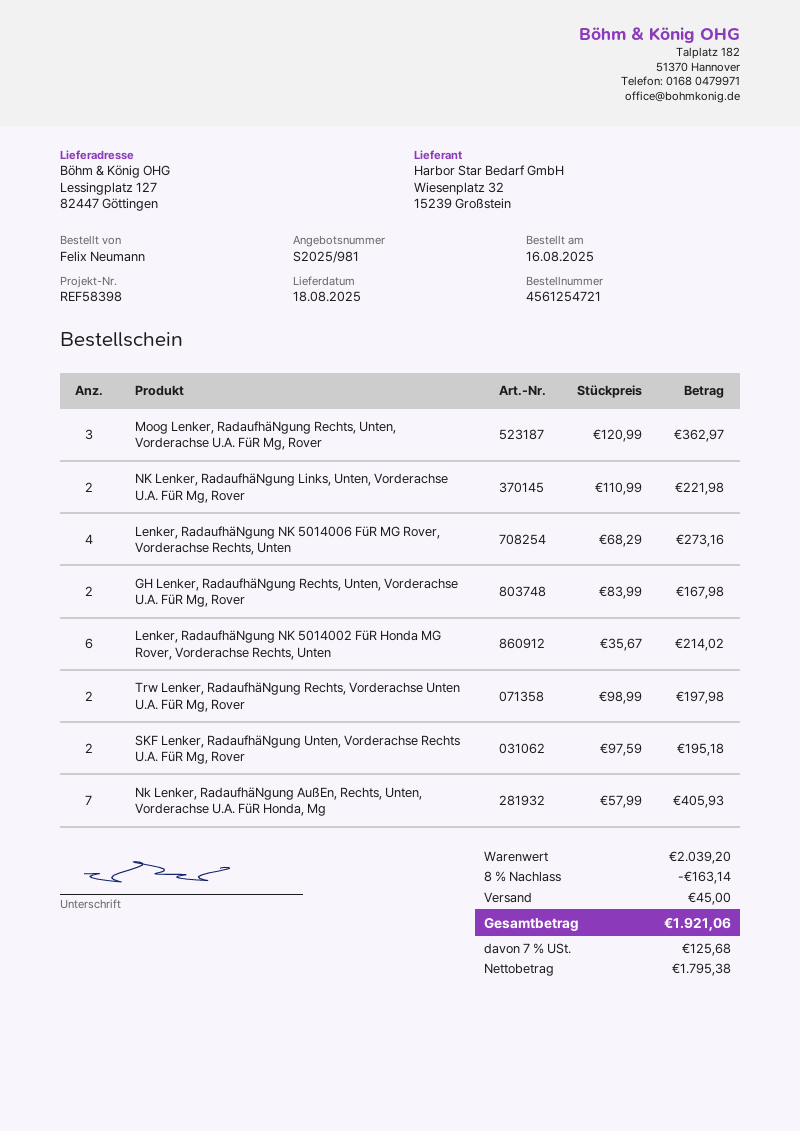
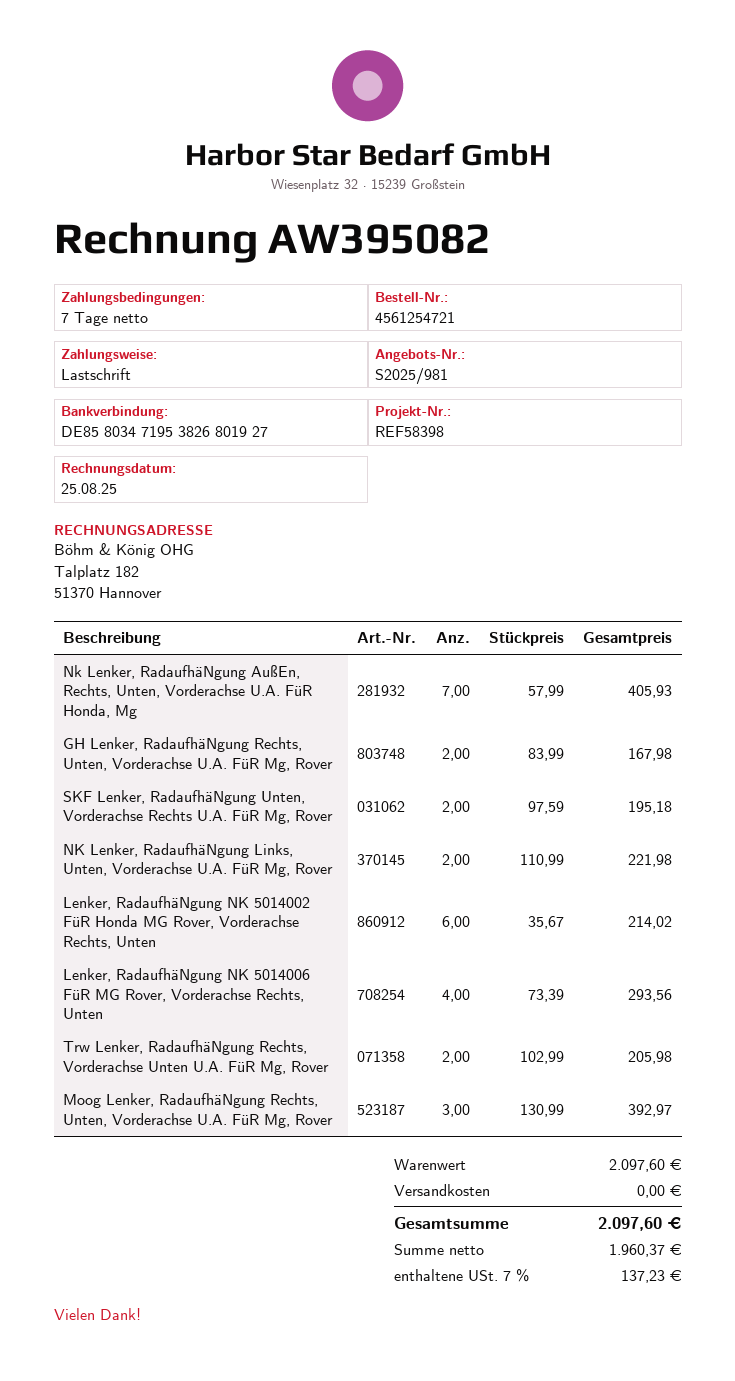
Moog Lenker, RadaufhäNgung Rechts, Unten, Vorderachse U.A. FüR Mg, Rover: 3 x 120.99 = 362.97 -> 3 x 130.99 = 392.97
Lenker, RadaufhäNgung NK 5014006 FüR MG Rover, Vorderachse Rechts, Unten: 4 x 68.29 = 273.16 -> 4 x 73.39 = 293.56
Trw Lenker, RadaufhäNgung Rechts, Vorderachse Unten U.A. FüR Mg, Rover: 2 x 98.99 = 197.98 -> 2 x 102.99 = 205.98
subtotal: 2039.20 -> 2097.60
discount: 8% = 163.14 -> none
shipping: 45.00 -> 0.00
net: 1795.38 -> 1960.37
tax: 7% = 125.68 -> 7% = 137.23
total: 1921.06 -> 2097.60

